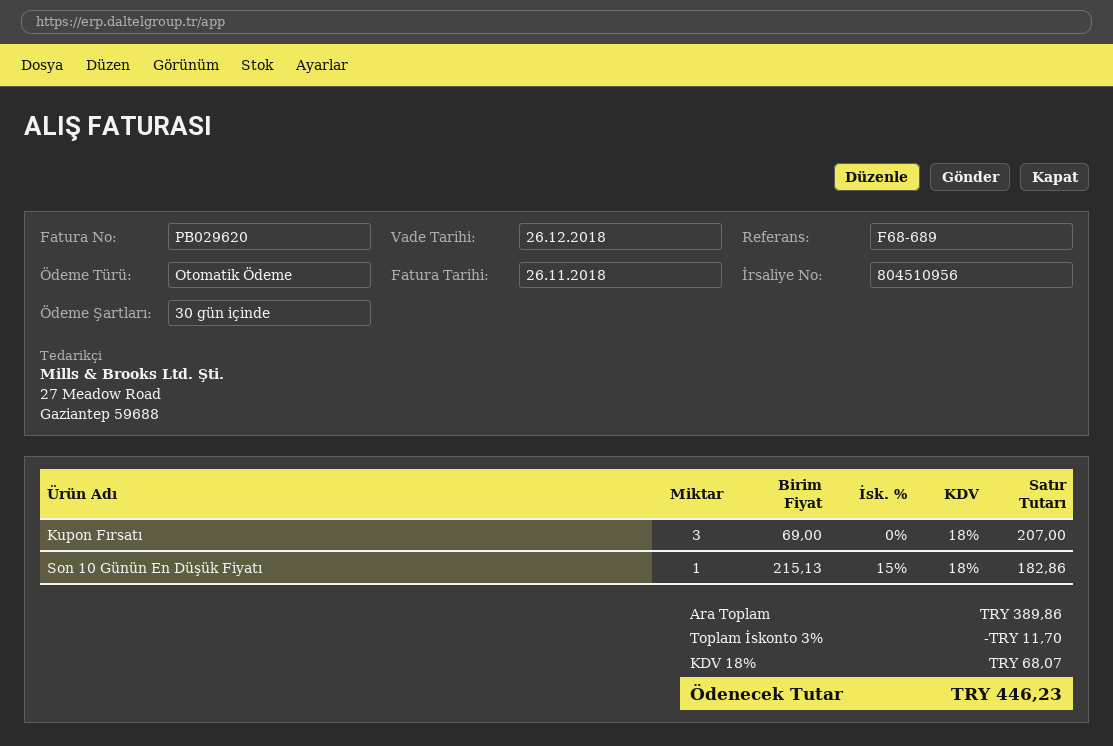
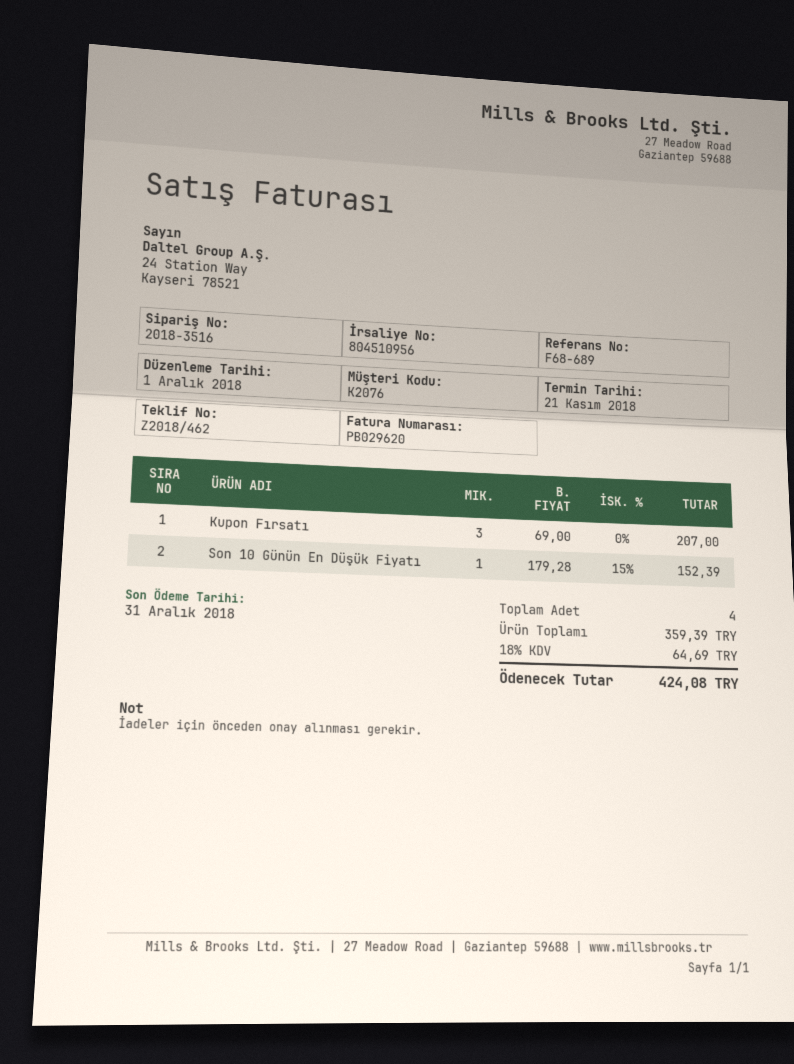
invoice date: 2018-11-26 -> 2018-12-01
due date: 2018-12-26 -> 2018-12-31
Son 10 Günün En Düşük Fiyatı: 1 x 215.13 - 15% = 182.86 -> 1 x 179.28 - 15% = 152.39
subtotal: 389.86 -> 359.39
discount: 3% = 11.70 -> none
tax: 18% = 68.07 -> 18% = 64.69
total: 446.23 -> 424.08

